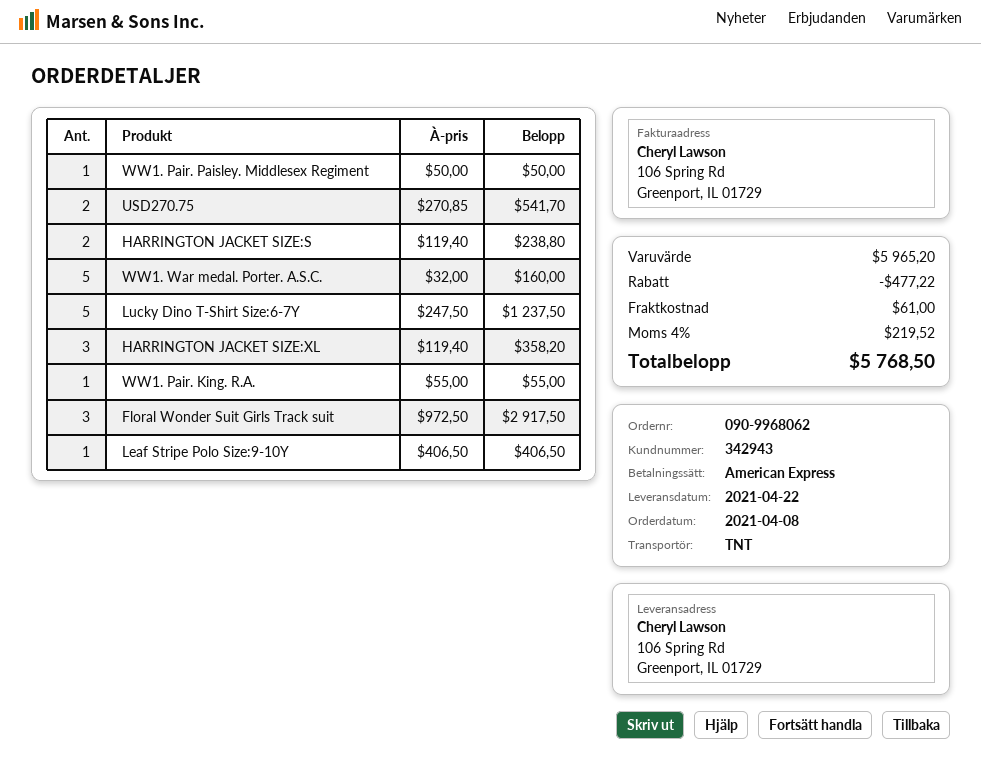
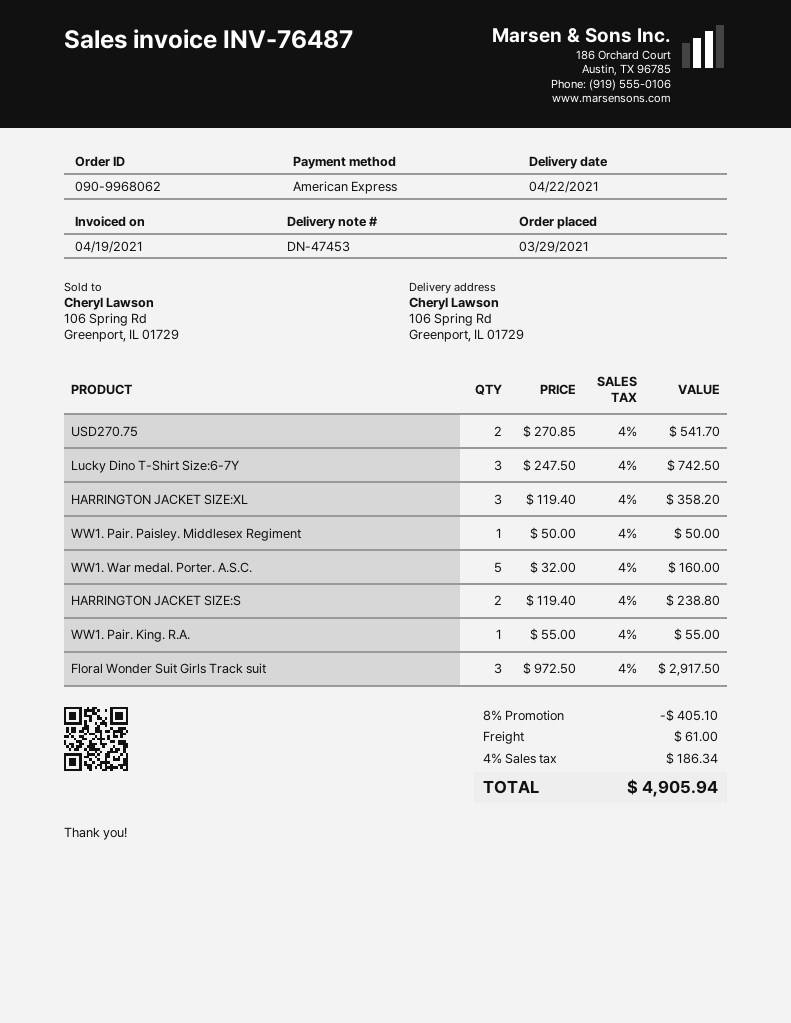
order date: 2021-04-08 -> 2021-03-29
Lucky Dino T-Shirt Size:6-7Y: 5 x 247.50 = 1237.50 -> 3 x 247.50 = 742.50
Leaf Stripe Polo Size:9-10Y: 1 x 406.50 = 406.50 -> none
discount: 477.22 -> 405.10
tax: 4% = 219.52 -> 4% = 186.34
total: 5768.50 -> 4905.94

